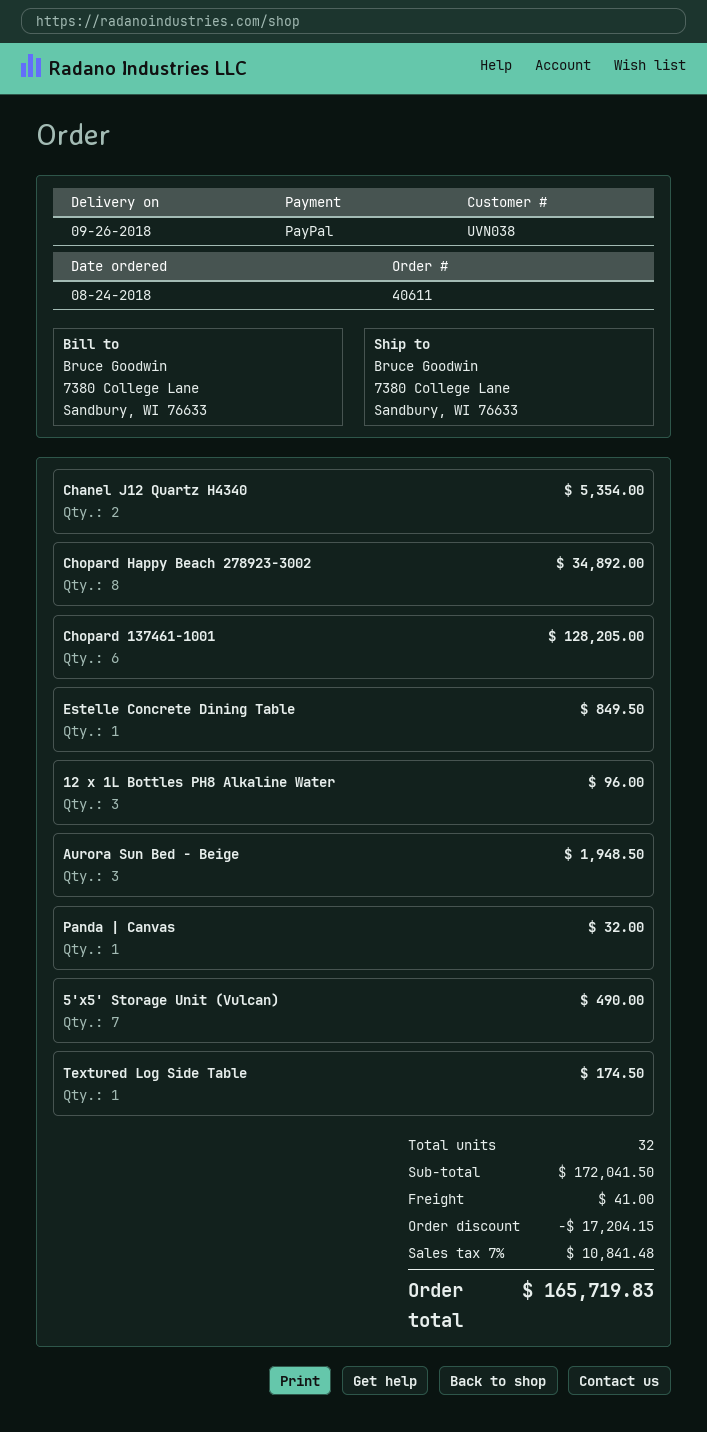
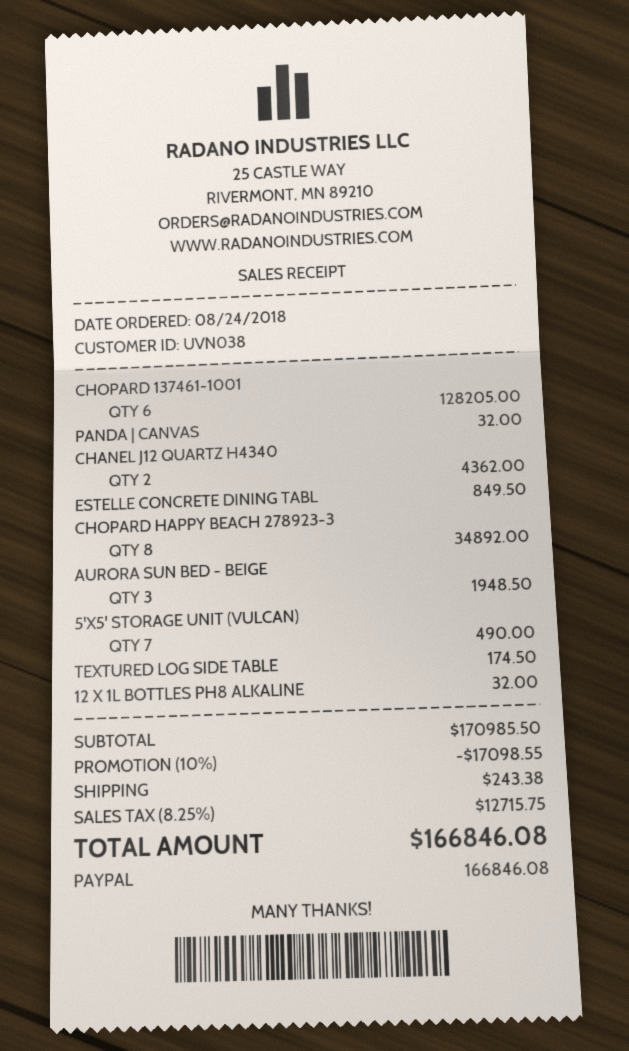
Chanel J12 Quartz H4340: 2 for 5354.00 -> 2 for 4362.00
12 x 1L Bottles PH8 Alkaline Water: 3 for 96.00 -> 1 for 32.00
subtotal: 172041.50 -> 170985.50
discount: 17204.15 -> 17098.55
shipping: 41.00 -> 243.38
tax: 7% = 10841.48 -> 8.25% = 12715.75
total: 165719.83 -> 166846.08

